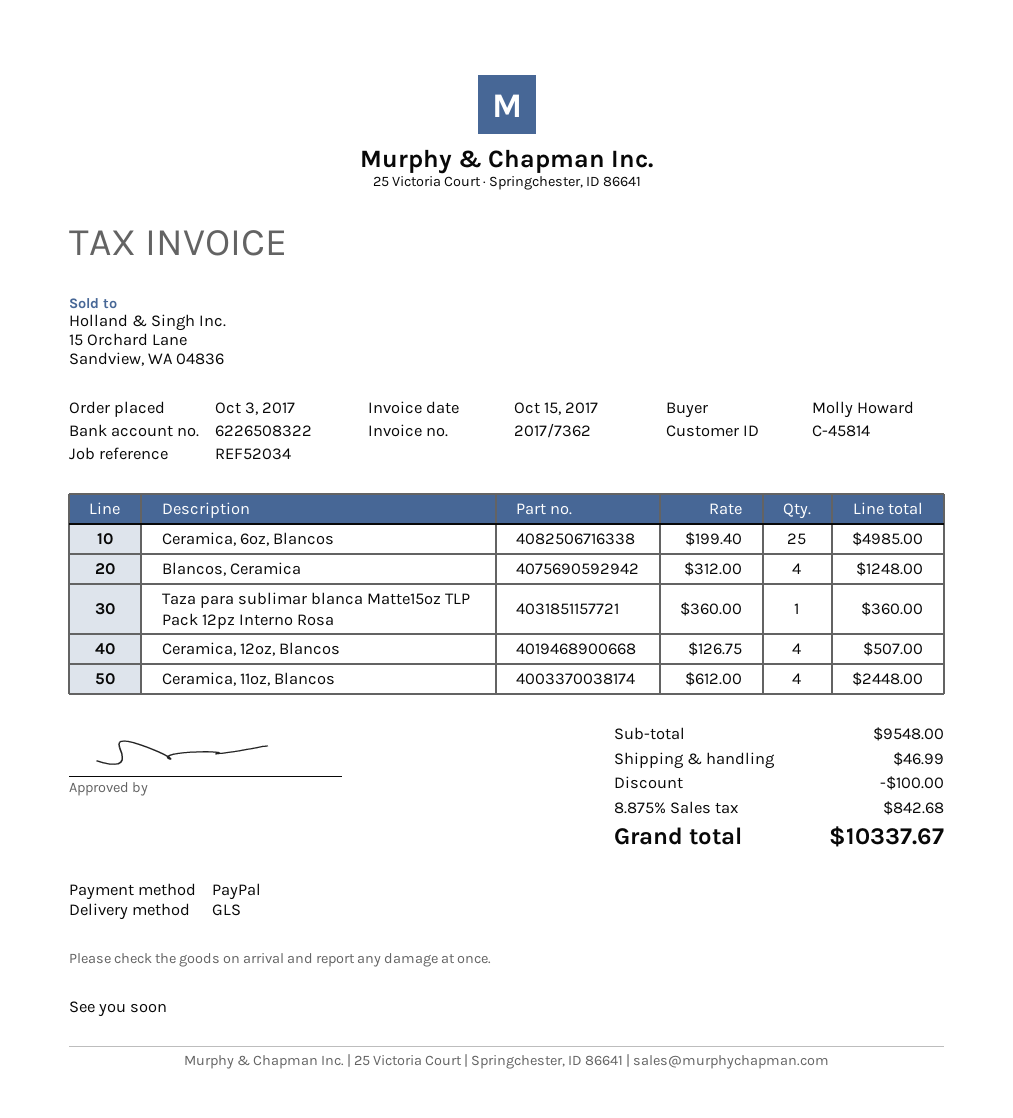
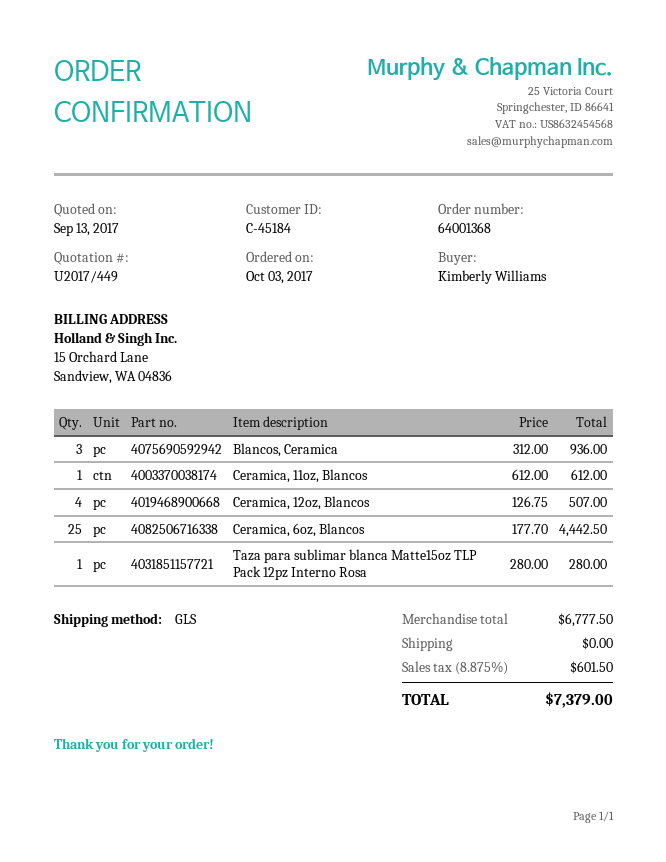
customer number: C-45814 -> C-45184
ordered by: Molly Howard -> Kimberly Williams
Ceramica, 6oz, Blancos: 25 x 199.40 = 4985.00 -> 25 x 177.70 = 4442.50
Blancos, Ceramica: 4 x 312.00 = 1248.00 -> 3 x 312.00 = 936.00
Taza para sublimar blanca Matte15oz TLP Pack 12pz Interno Rosa: 1 x 360.00 = 360.00 -> 1 x 280.00 = 280.00
Ceramica, 11oz, Blancos: 4 x 612.00 = 2448.00 -> 1 x 612.00 = 612.00
subtotal: 9548.00 -> 6777.50
discount: 100.00 -> none
shipping: 46.99 -> 0.00
tax: 8.875% = 842.68 -> 8.875% = 601.50
total: 10337.67 -> 7379.00

